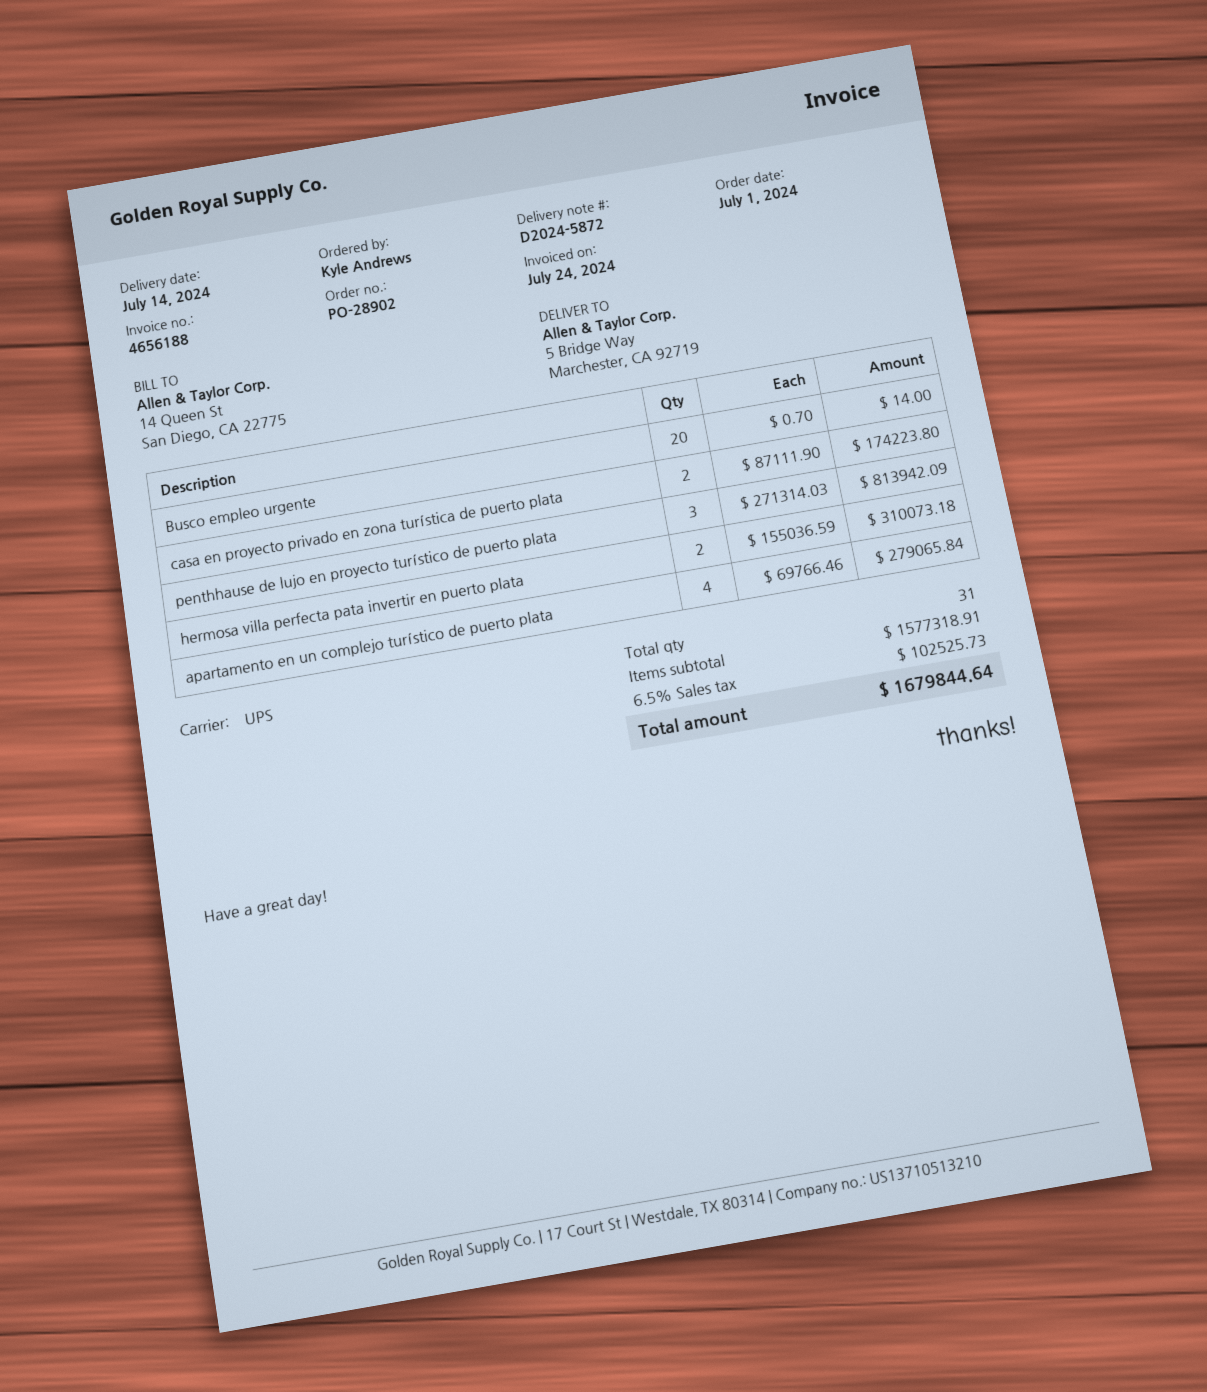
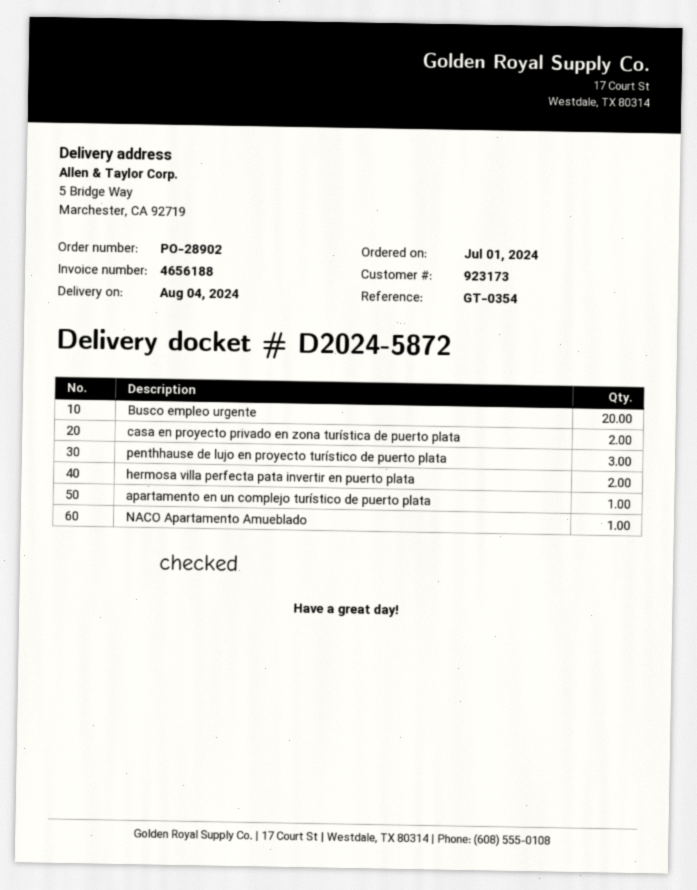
delivery date: 2024-07-14 -> 2024-08-04
apartamento en un complejo turístico de puerto plata: 4 -> 1
NACO Apartamento Amueblado: none -> 1

